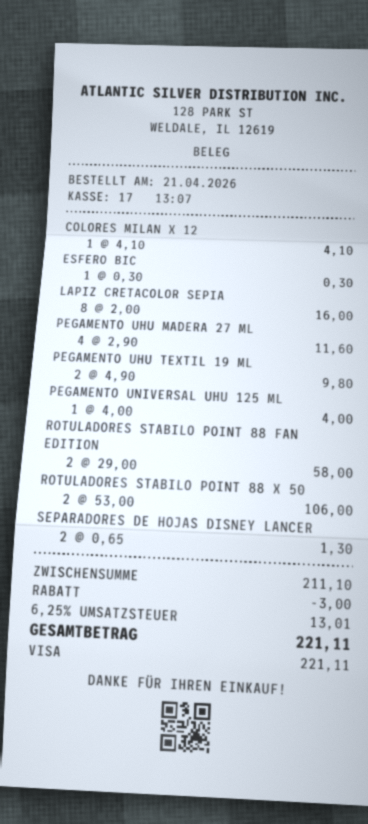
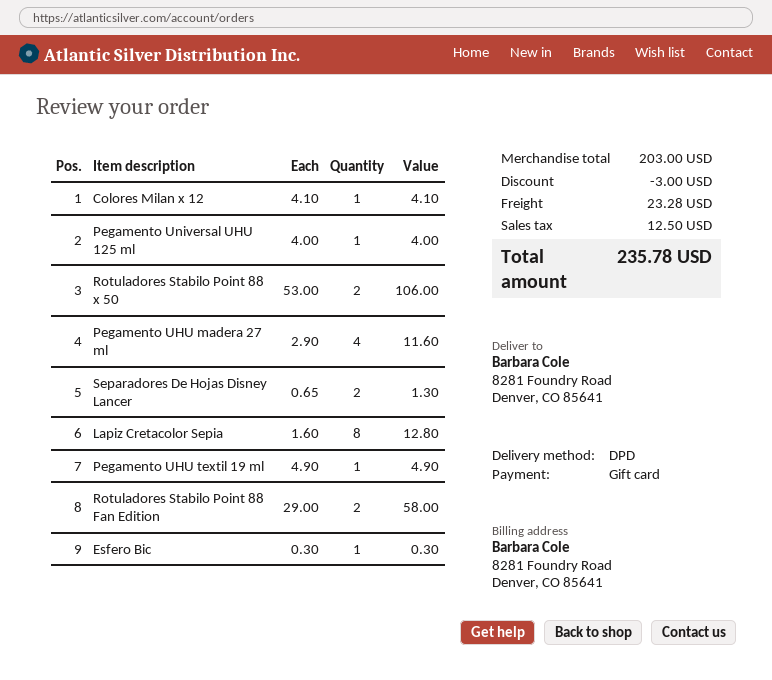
payment method: Visa -> gift card
LAPIZ CRETACOLOR SEPIA: 8 x 2.00 = 16.00 -> 8 x 1.60 = 12.80
PEGAMENTO UHU TEXTIL 19 ML: 2 x 4.90 = 9.80 -> 1 x 4.90 = 4.90
subtotal: 211.10 -> 203.00
shipping: none -> 23.28
tax: 13.01 -> 12.50
total: 221.11 -> 235.78

